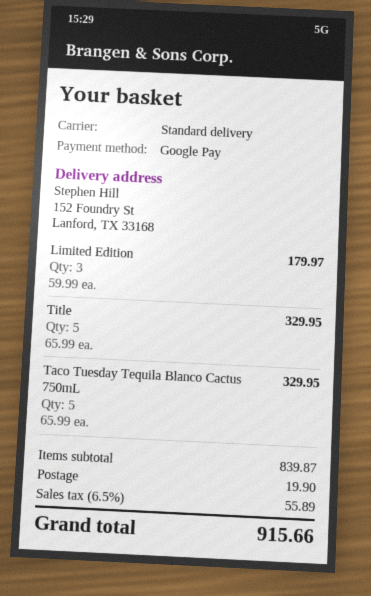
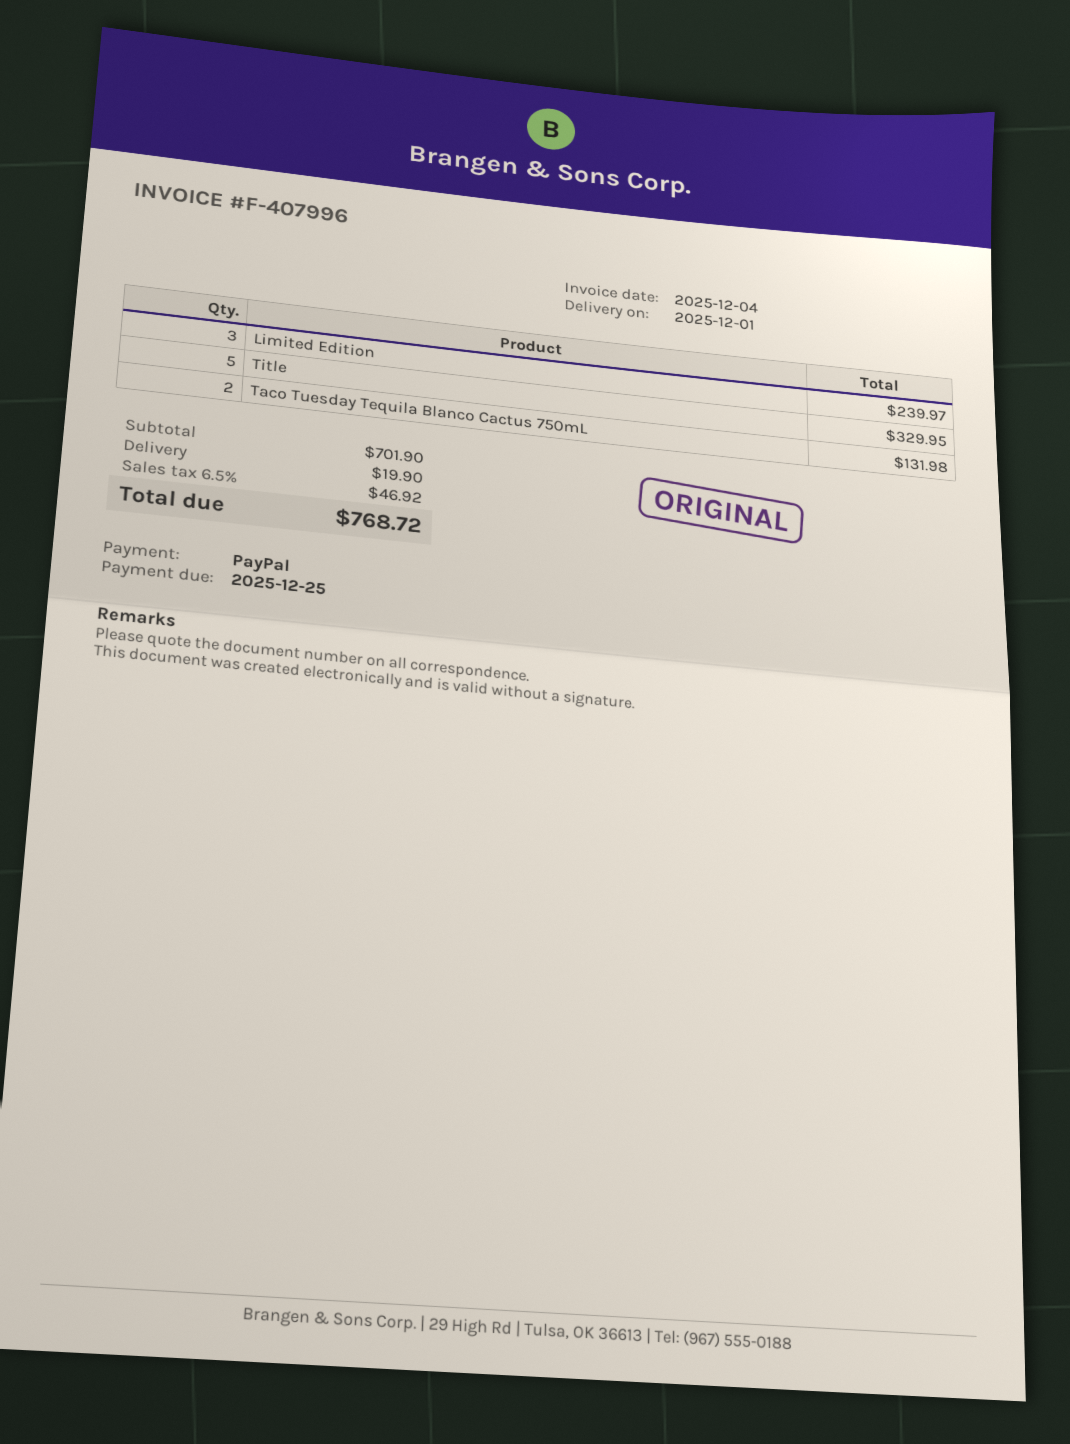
payment method: Google Pay -> PayPal
Limited Edition: 3 for 179.97 -> 3 for 239.97
Taco Tuesday Tequila Blanco Cactus 750mL: 5 for 329.95 -> 2 for 131.98
subtotal: 839.87 -> 701.90
tax: 6.5% = 55.89 -> 6.5% = 46.92
total: 915.66 -> 768.72

